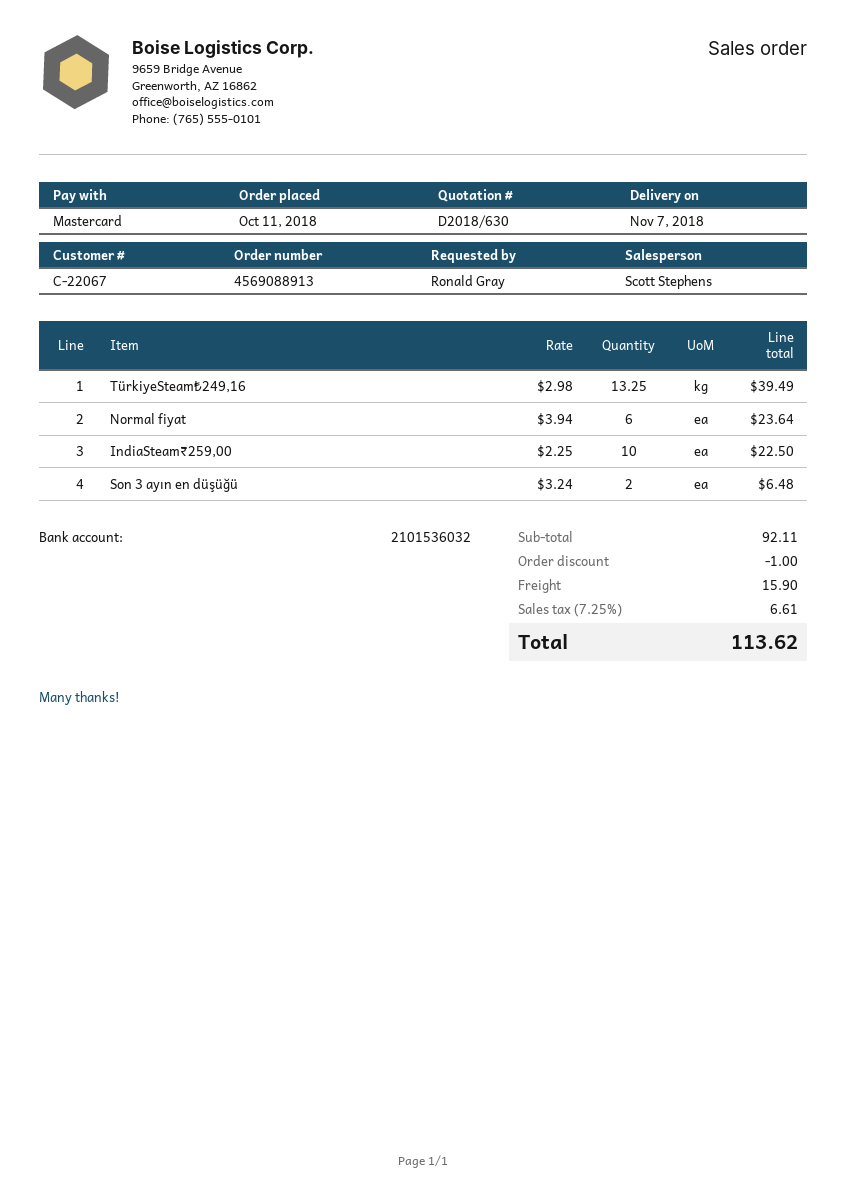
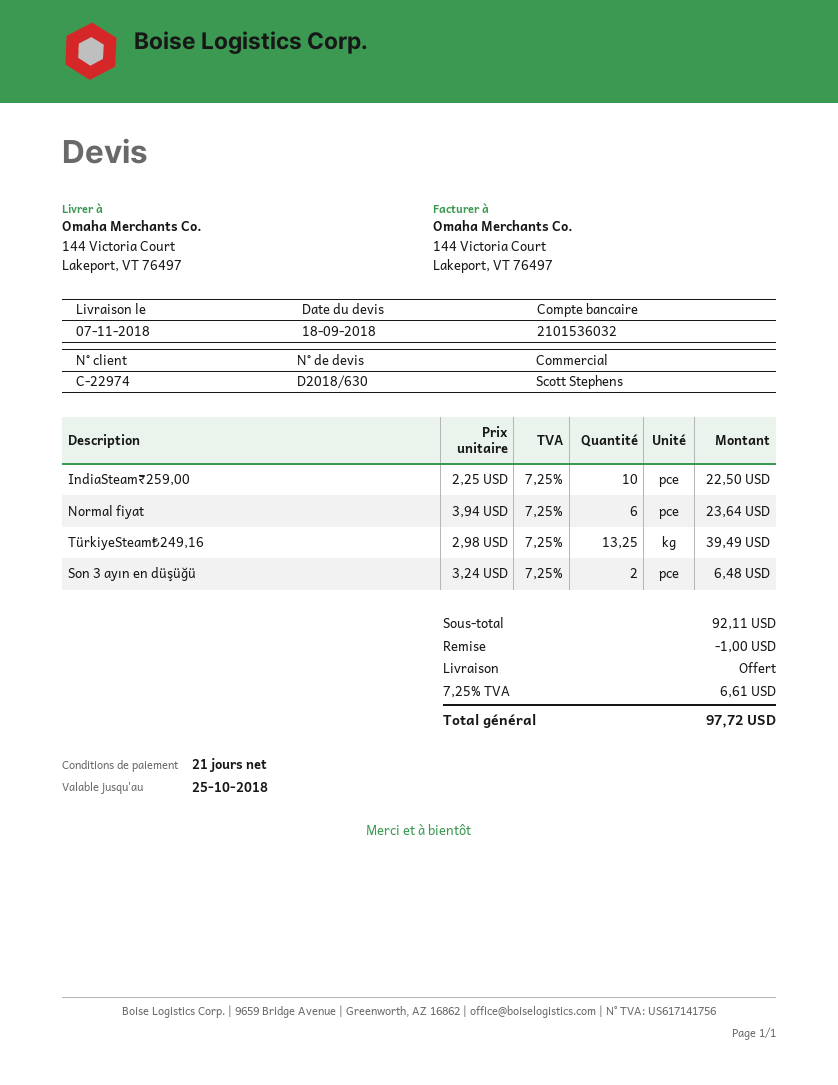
customer number: C-22067 -> C-22974
shipping: 15.90 -> 0.00
total: 113.62 -> 97.72

